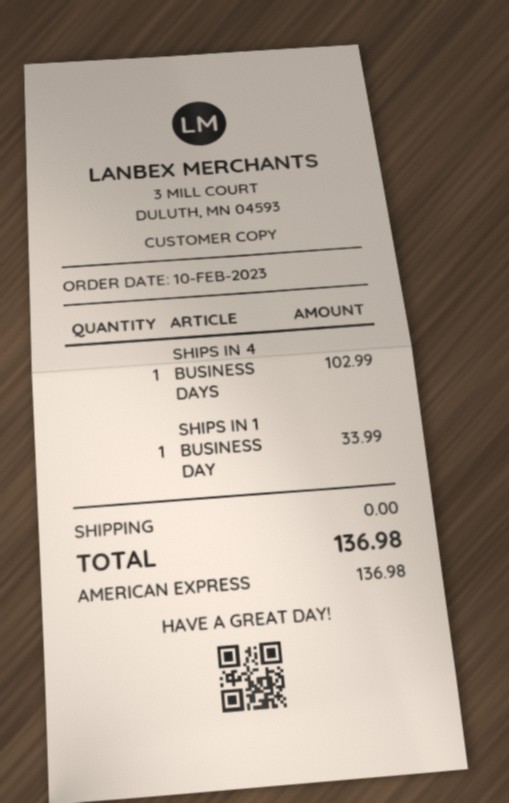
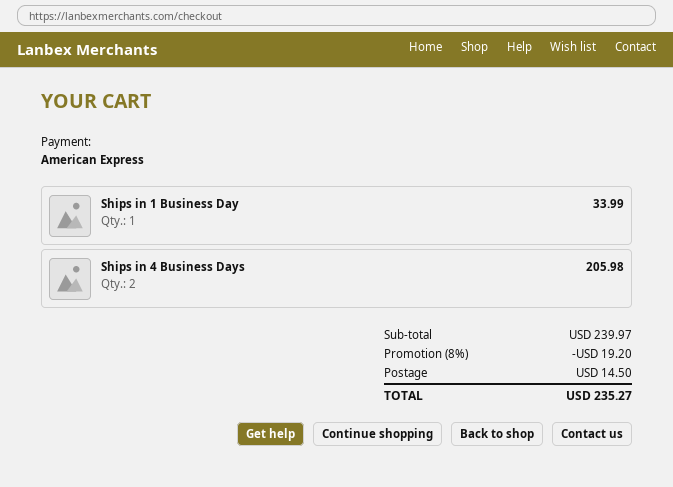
SHIPS IN 4 BUSINESS DAYS: 1 for 102.99 -> 2 for 205.98
discount: none -> 8% = 19.20
shipping: 0.00 -> 14.50
total: 136.98 -> 235.27

